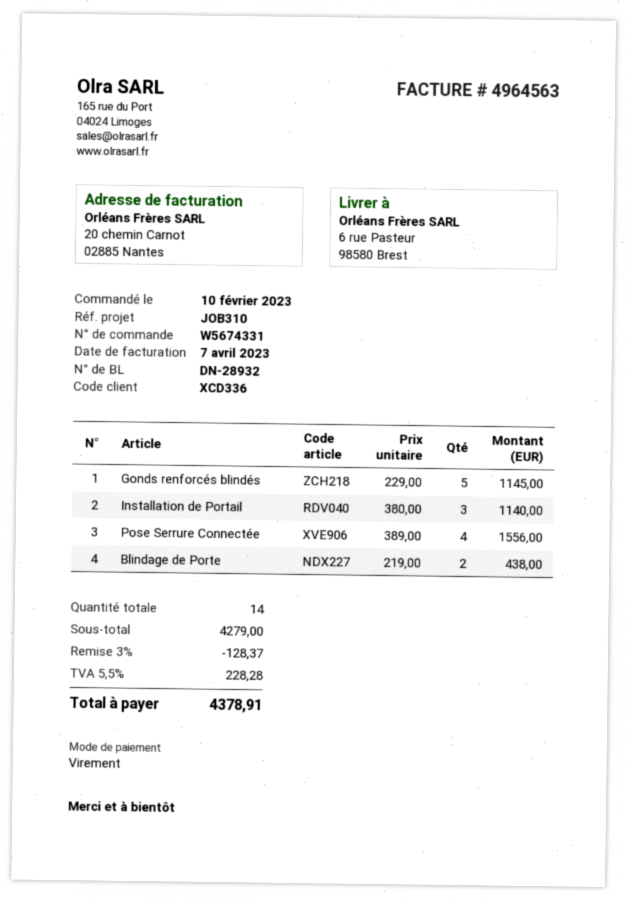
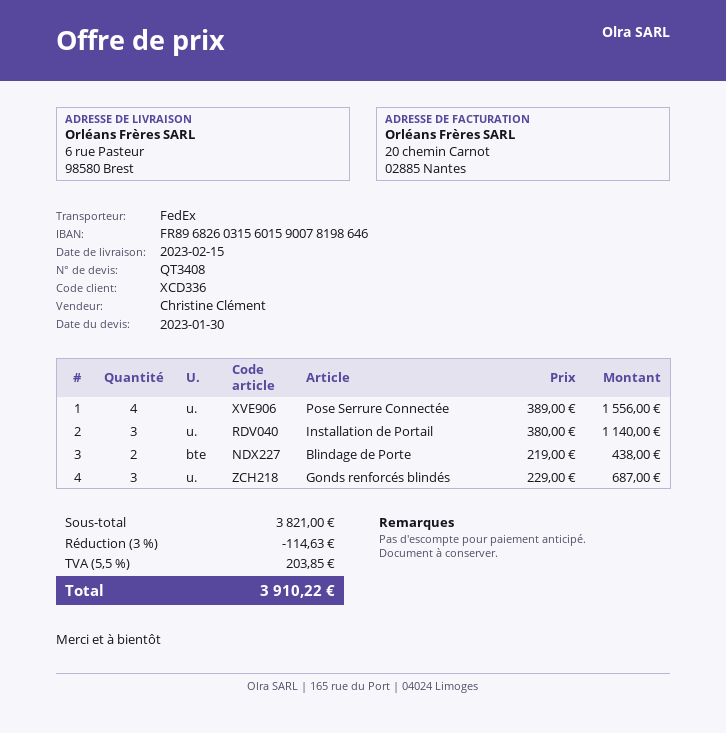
Gonds renforcés blindés: 5 x 229.00 = 1145.00 -> 3 x 229.00 = 687.00
subtotal: 4279.00 -> 3821.00
discount: 3% = 128.37 -> 3% = 114.63
tax: 5.5% = 228.28 -> 5.5% = 203.85
total: 4378.91 -> 3910.22

